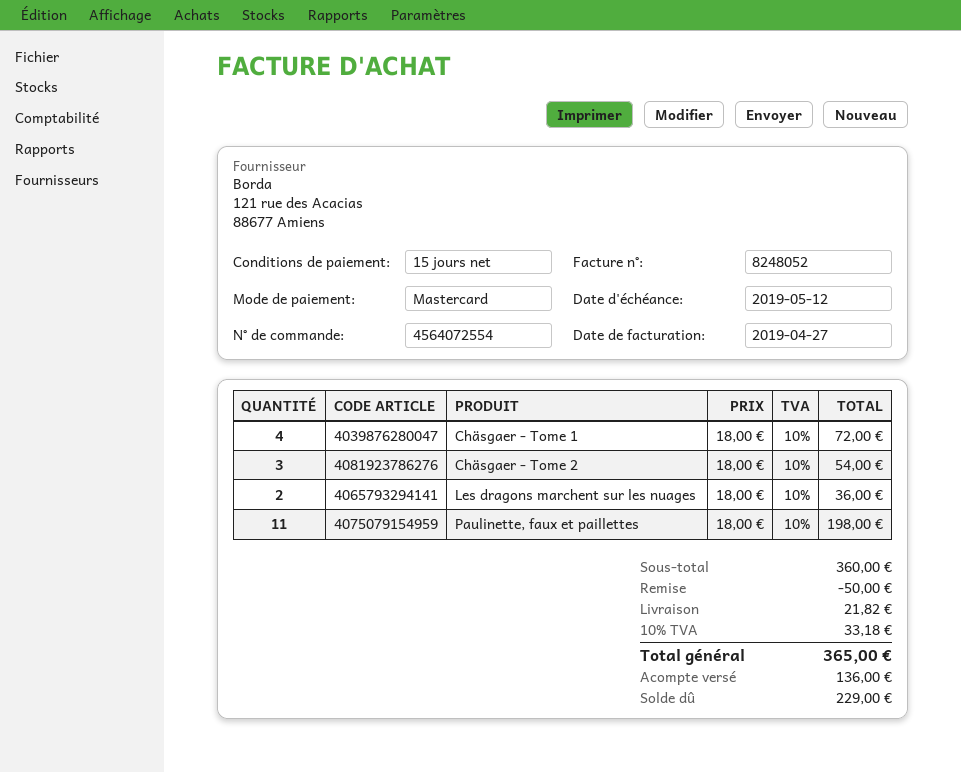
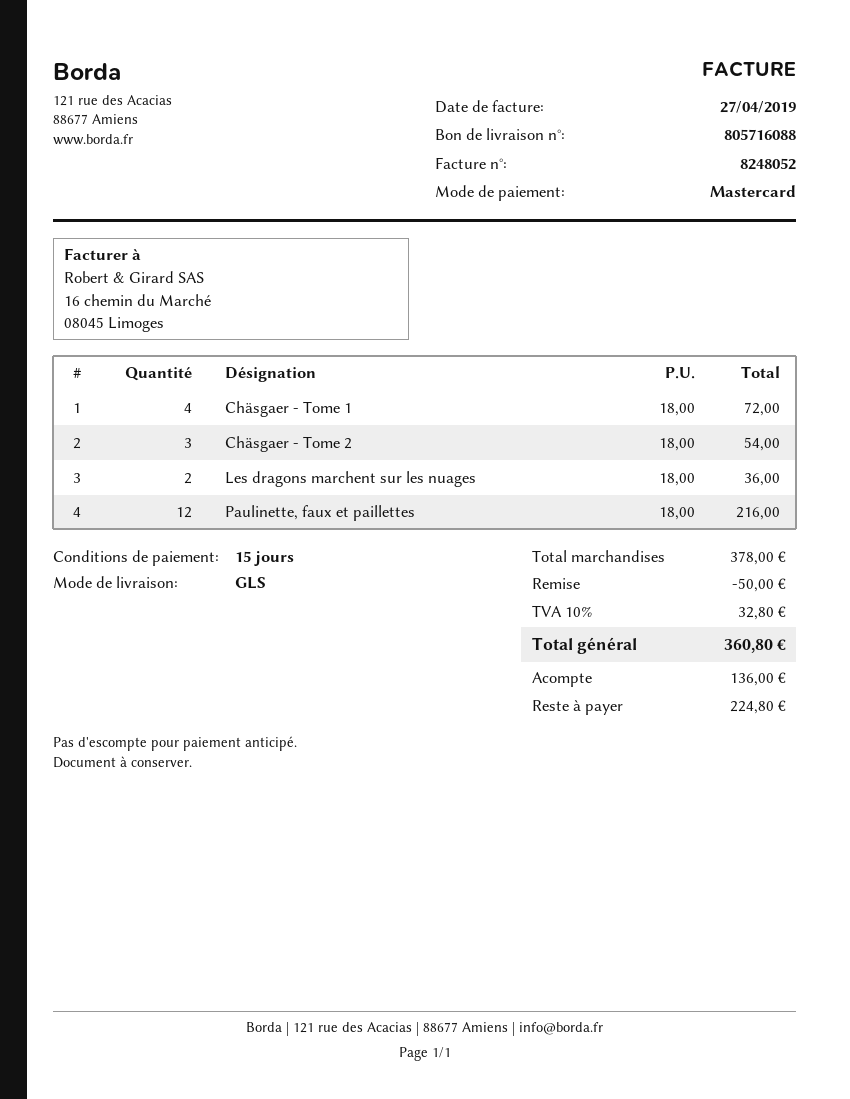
Paulinette, faux et paillettes: 11 x 18.00 = 198.00 -> 12 x 18.00 = 216.00
subtotal: 360.00 -> 378.00
shipping: 21.82 -> none
tax: 10% = 33.18 -> 10% = 32.80
total: 365.00 -> 360.80
balance: 229.00 -> 224.80

